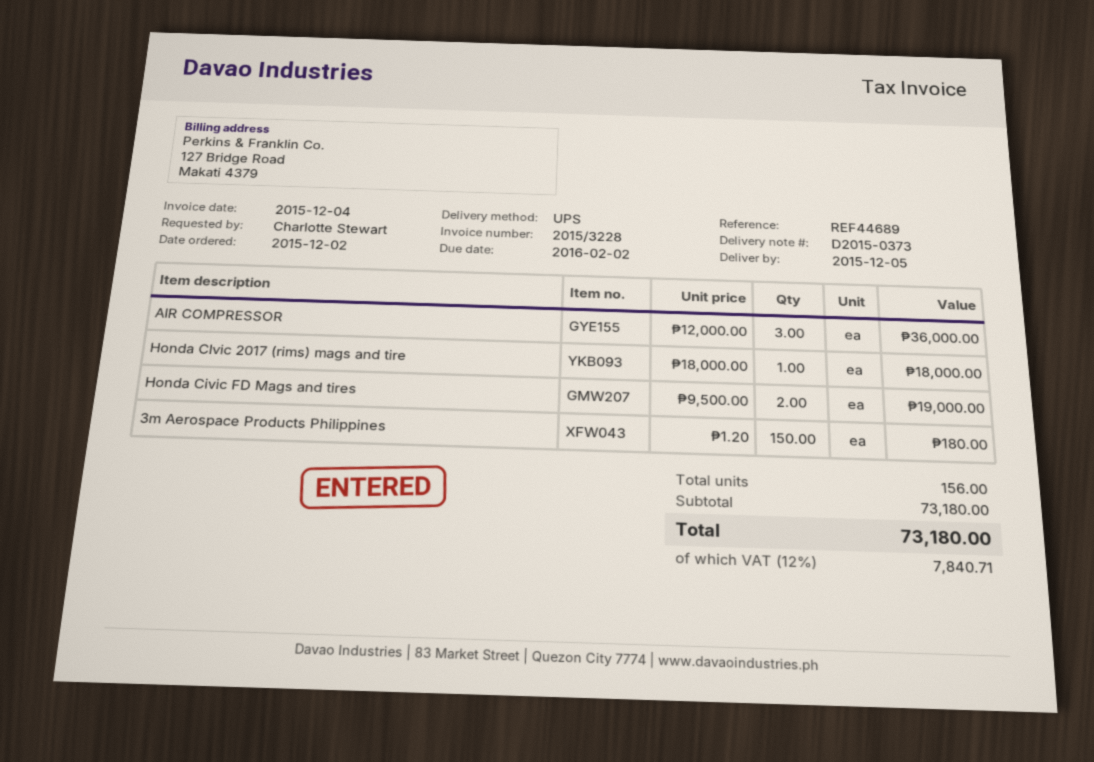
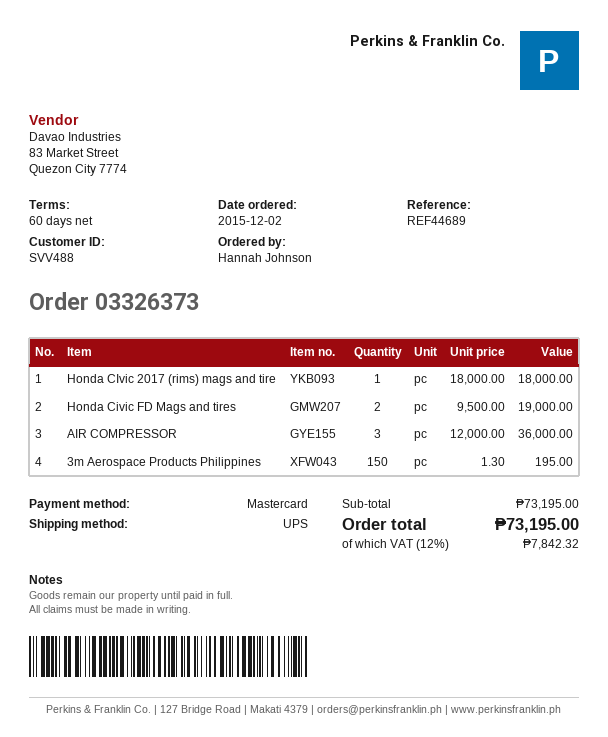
ordered by: Charlotte Stewart -> Hannah Johnson
3m Aerospace Products Philippines: 150 x 1.20 = 180.00 -> 150 x 1.30 = 195.00
subtotal: 73180.00 -> 73195.00
tax: 12% = 7840.71 -> 12% = 7842.32
total: 73180.00 -> 73195.00

